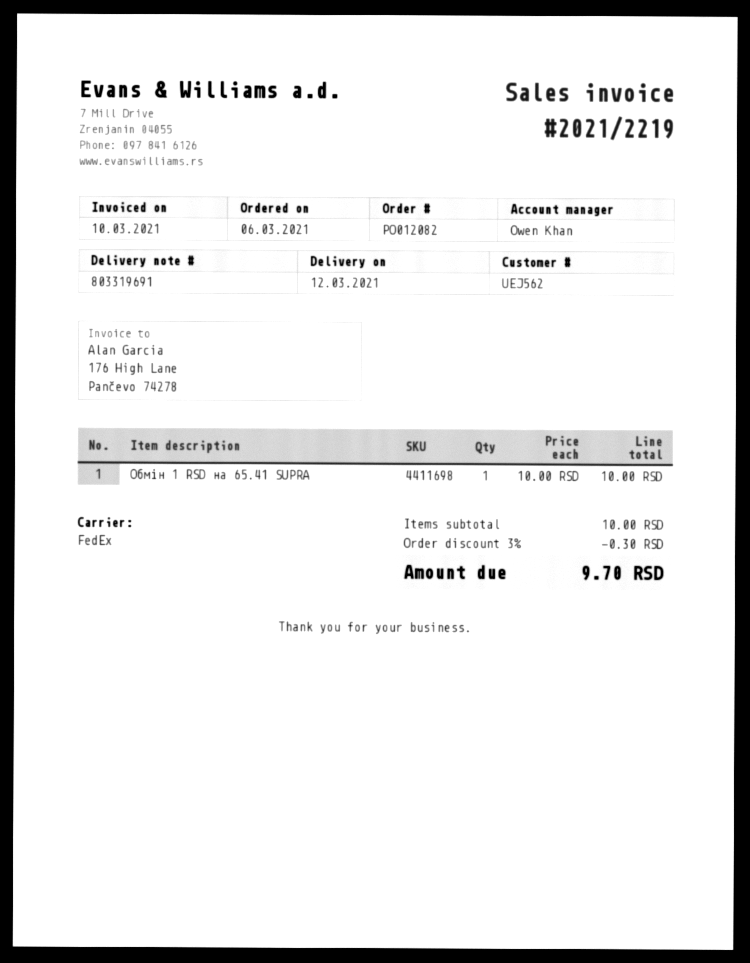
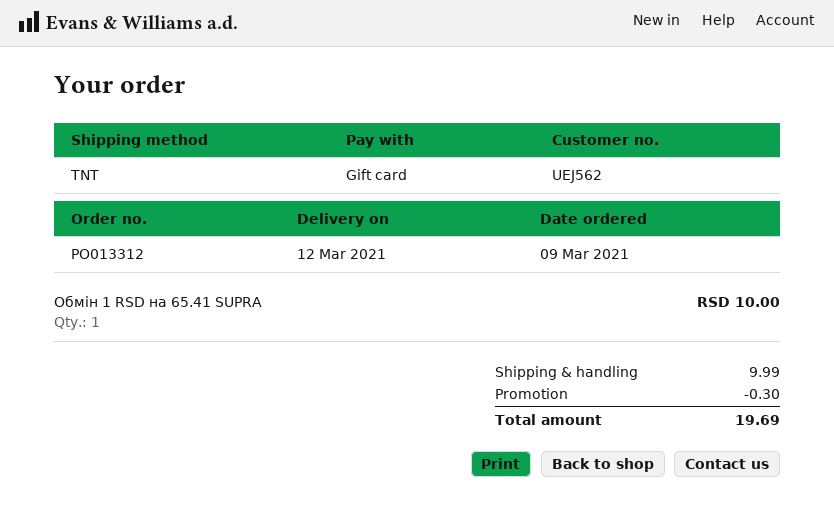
order number: PO012082 -> PO013312
order date: 2021-03-06 -> 2021-03-09
shipping method: FedEx -> TNT
shipping: none -> 9.99
total: 9.70 -> 19.69

